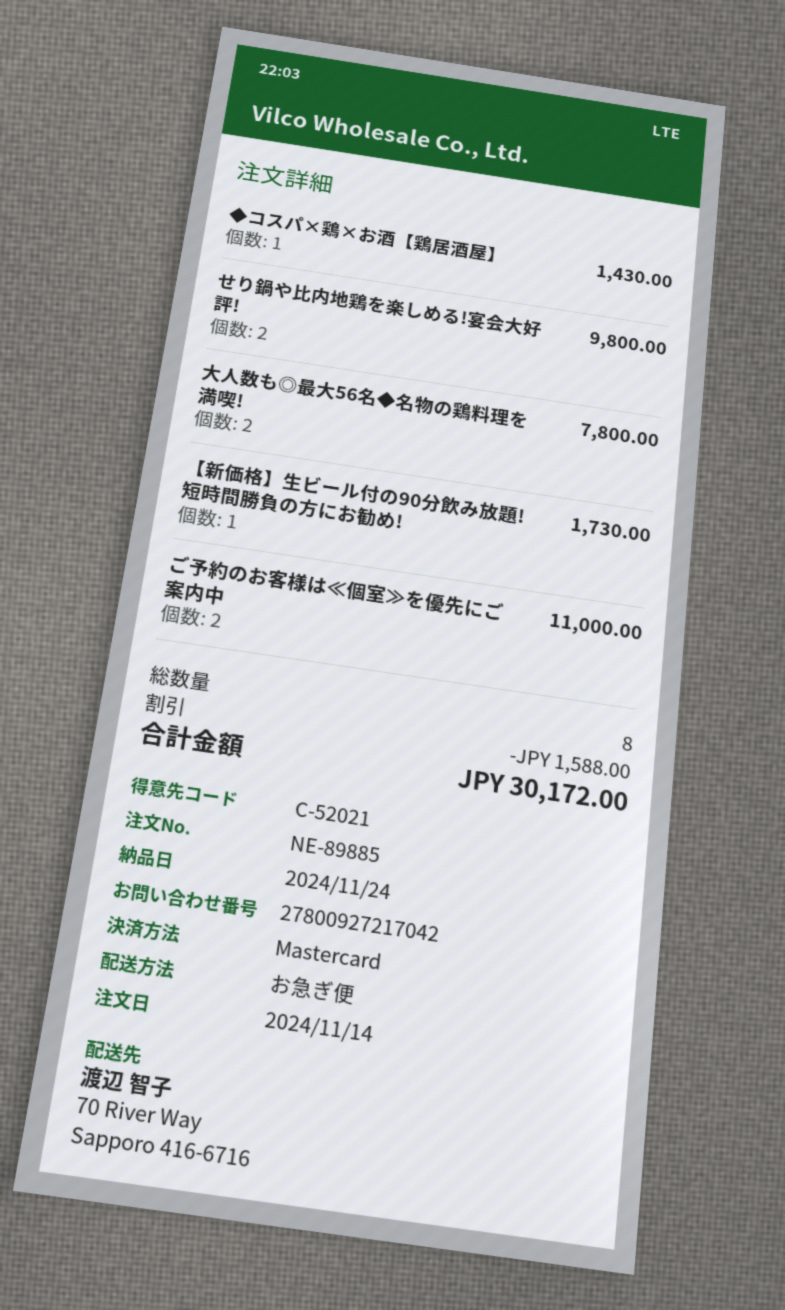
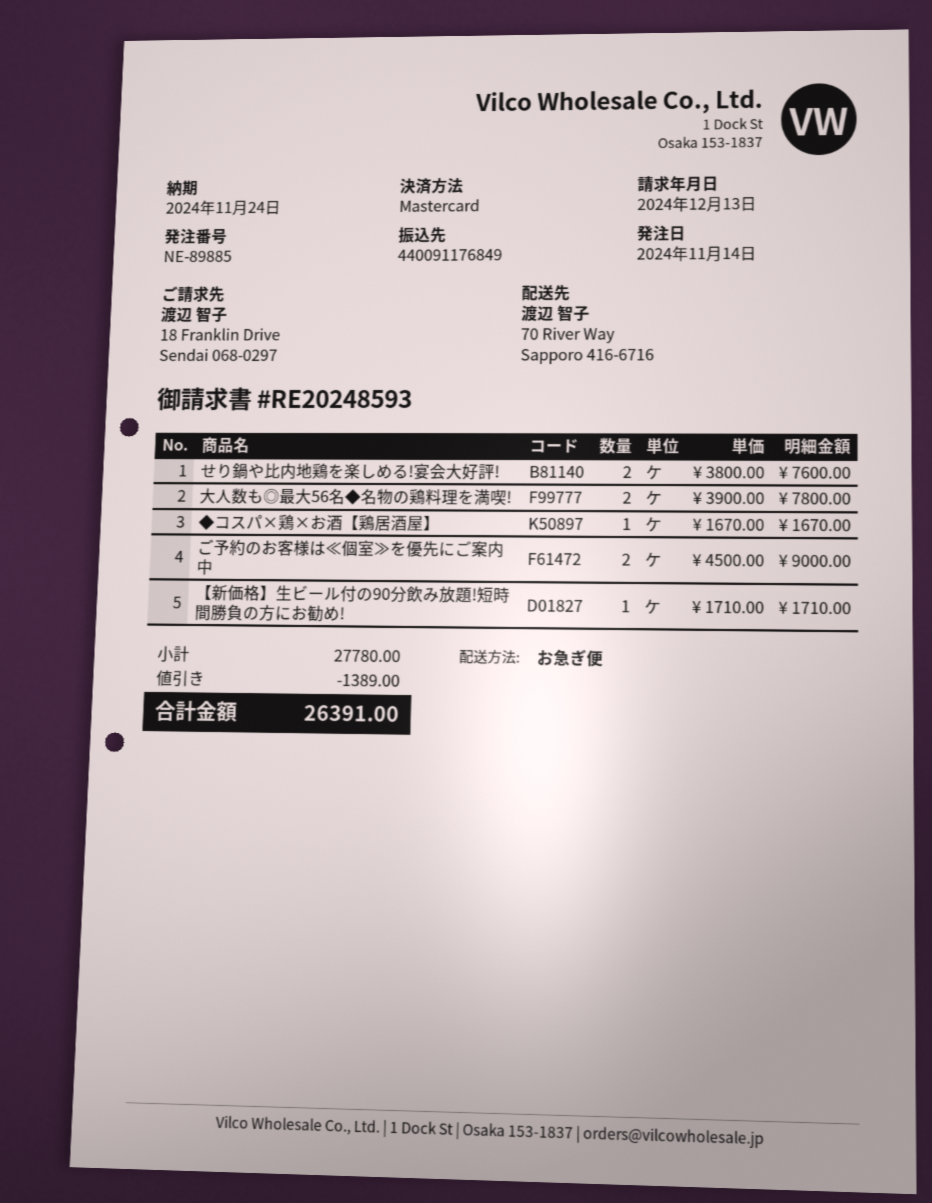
◆コスパ×鶏×お酒【鶏居酒屋】: 1 for 1430.00 -> 1 for 1670.00
せり鍋や比内地鶏を楽しめる!宴会大好評!: 2 for 9800.00 -> 2 for 7600.00
【新価格】生ビール付の90分飲み放題!短時間勝負の方にお勧め!: 1 for 1730.00 -> 1 for 1710.00
ご予約のお客様は≪個室≫を優先にご案内中: 2 for 11000.00 -> 2 for 9000.00
discount: 1588.00 -> 1389.00
total: 30172.00 -> 26391.00

